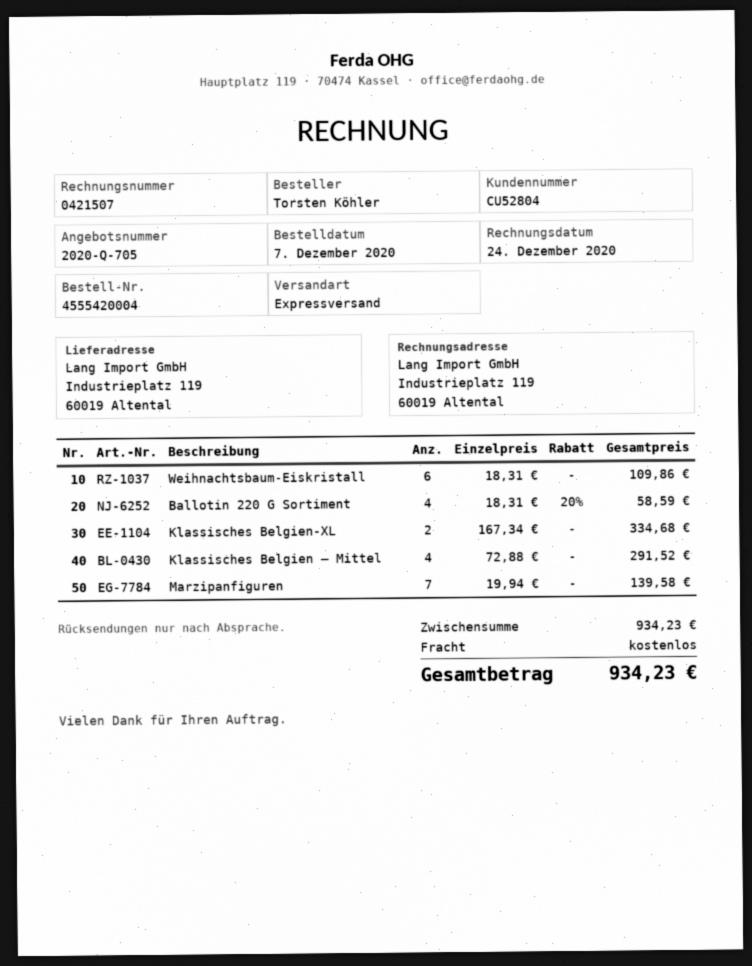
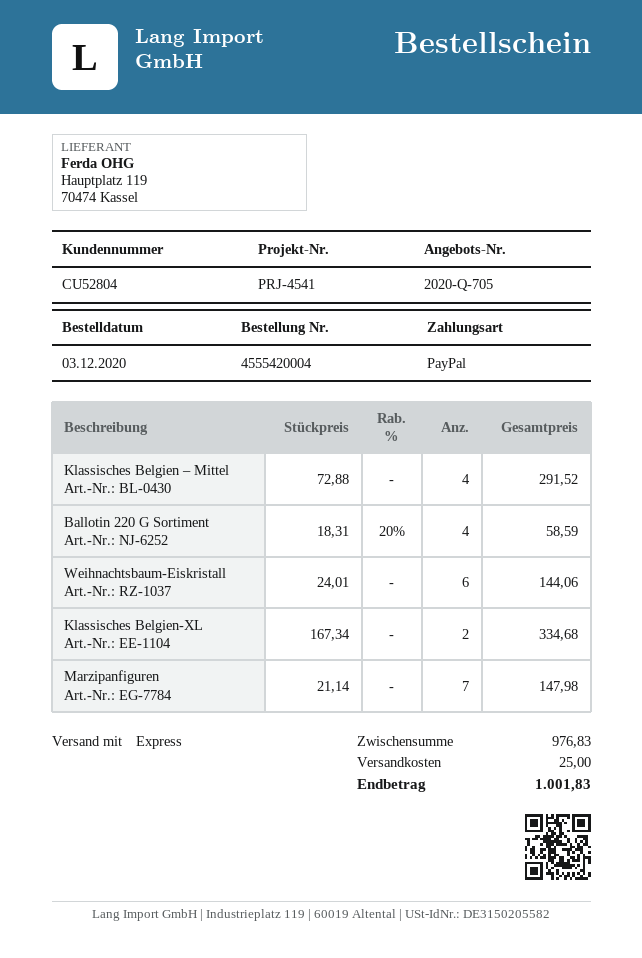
order date: 2020-12-07 -> 2020-12-03
Weihnachtsbaum-Eiskristall: 6 x 18.31 = 109.86 -> 6 x 24.01 = 144.06
Marzipanfiguren: 7 x 19.94 = 139.58 -> 7 x 21.14 = 147.98
subtotal: 934.23 -> 976.83
shipping: 0.00 -> 25.00
total: 934.23 -> 1001.83

